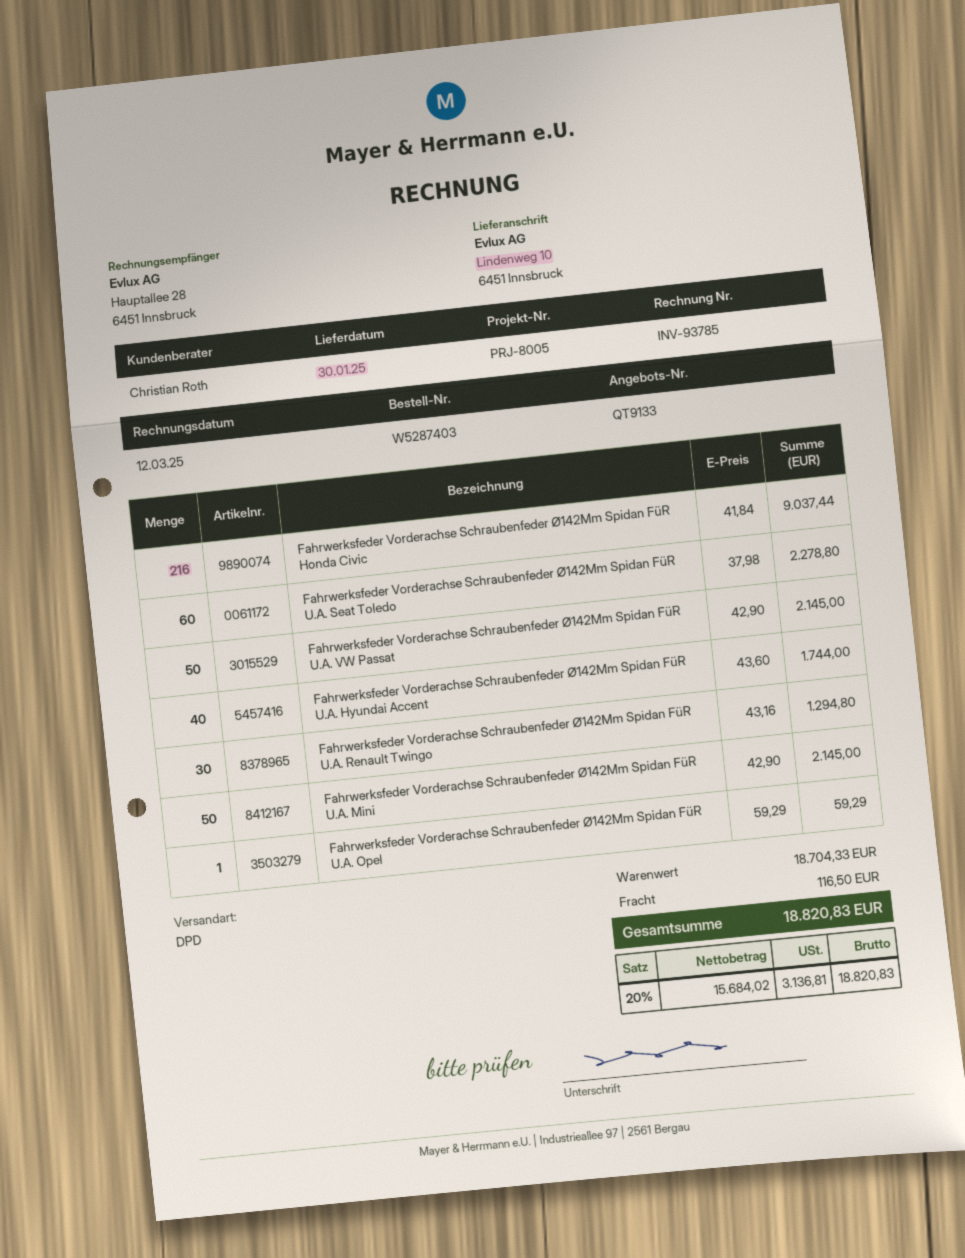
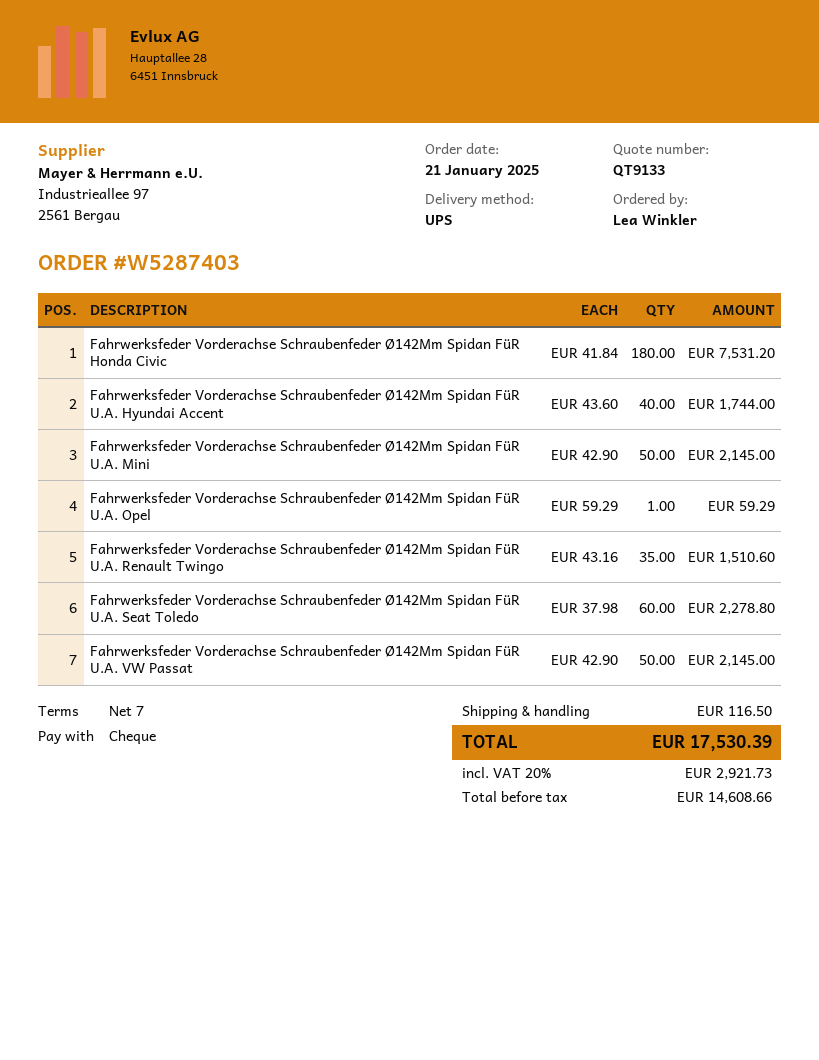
shipping method: DPD -> UPS
Fahrwerksfeder Vorderachse Schraubenfeder Ø142Mm Spidan FüR Honda Civic: 216 x 41.84 = 9037.44 -> 180 x 41.84 = 7531.20
Fahrwerksfeder Vorderachse Schraubenfeder Ø142Mm Spidan FüR U.A. Renault Twingo: 30 x 43.16 = 1294.80 -> 35 x 43.16 = 1510.60
net: 15684.02 -> 14608.66
tax: 20% = 3136.81 -> 20% = 2921.73
total: 18820.83 -> 17530.39

